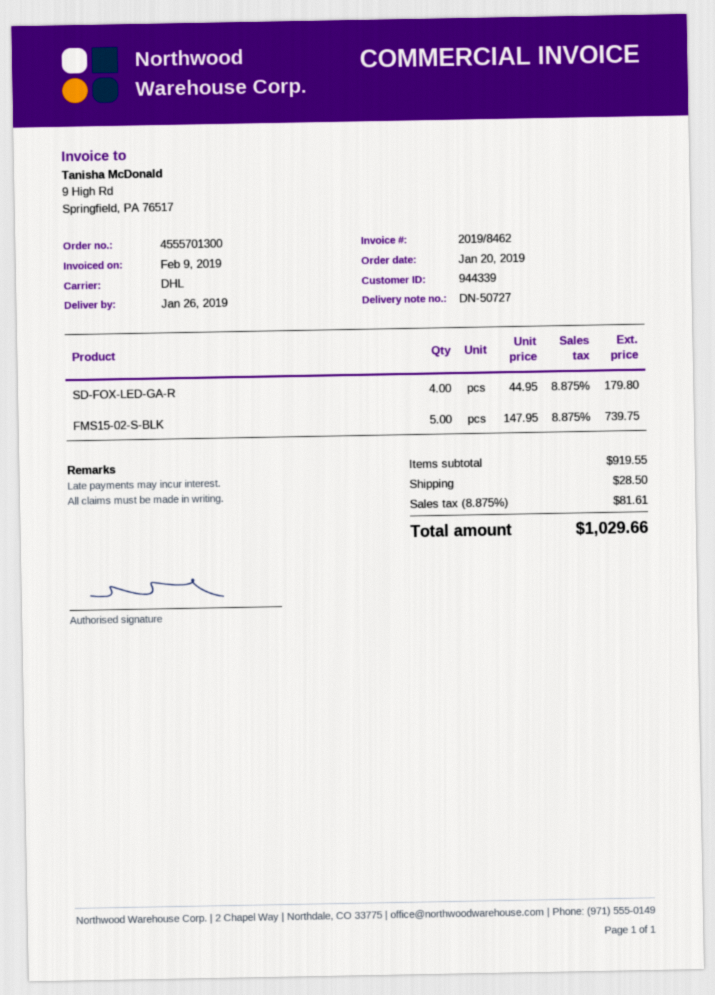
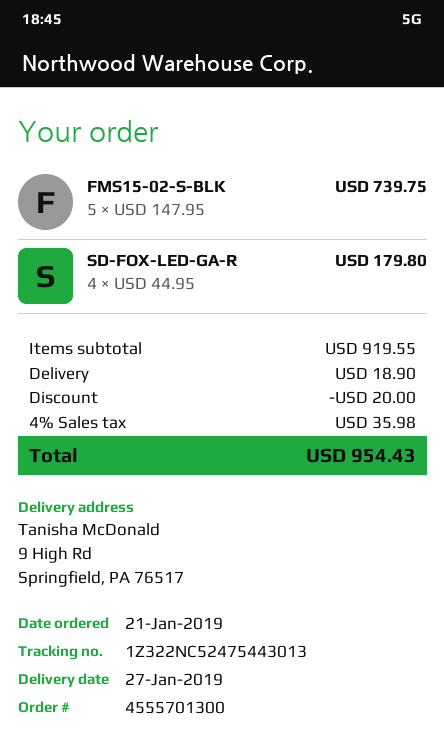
order date: 2019-01-20 -> 2019-01-21
delivery date: 2019-01-26 -> 2019-01-27
discount: none -> 20.00
shipping: 28.50 -> 18.90
tax: 8.875% = 81.61 -> 4% = 35.98
total: 1029.66 -> 954.43

